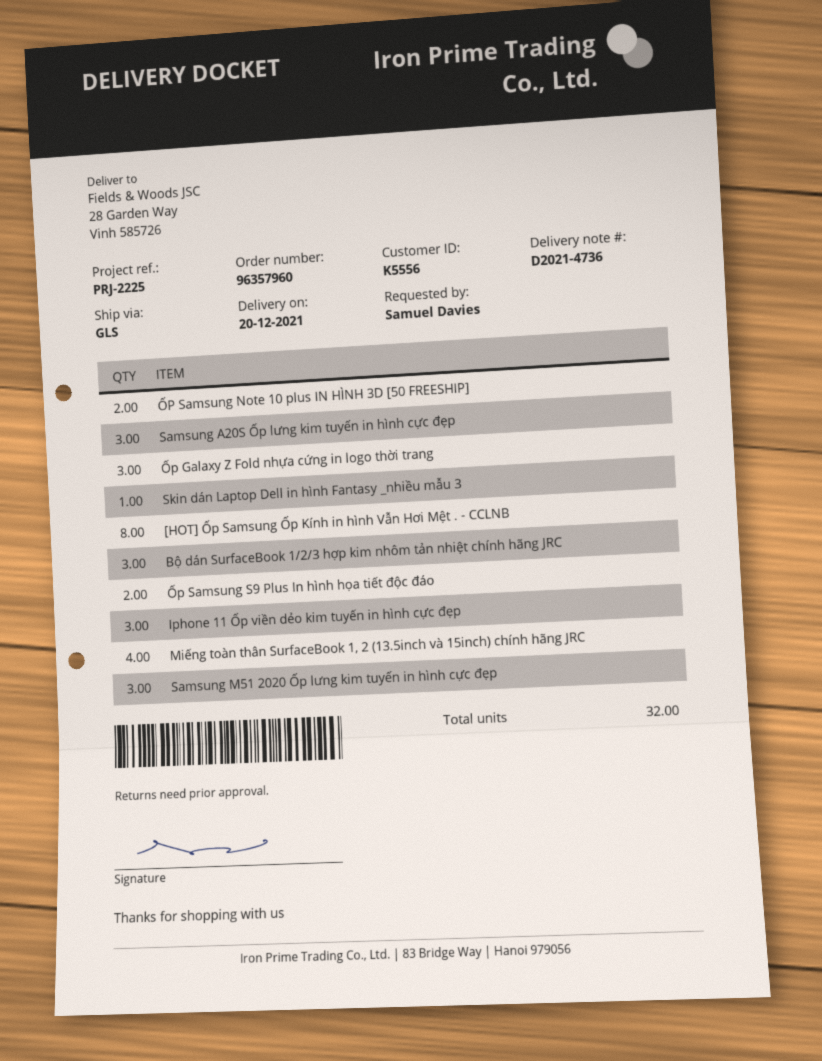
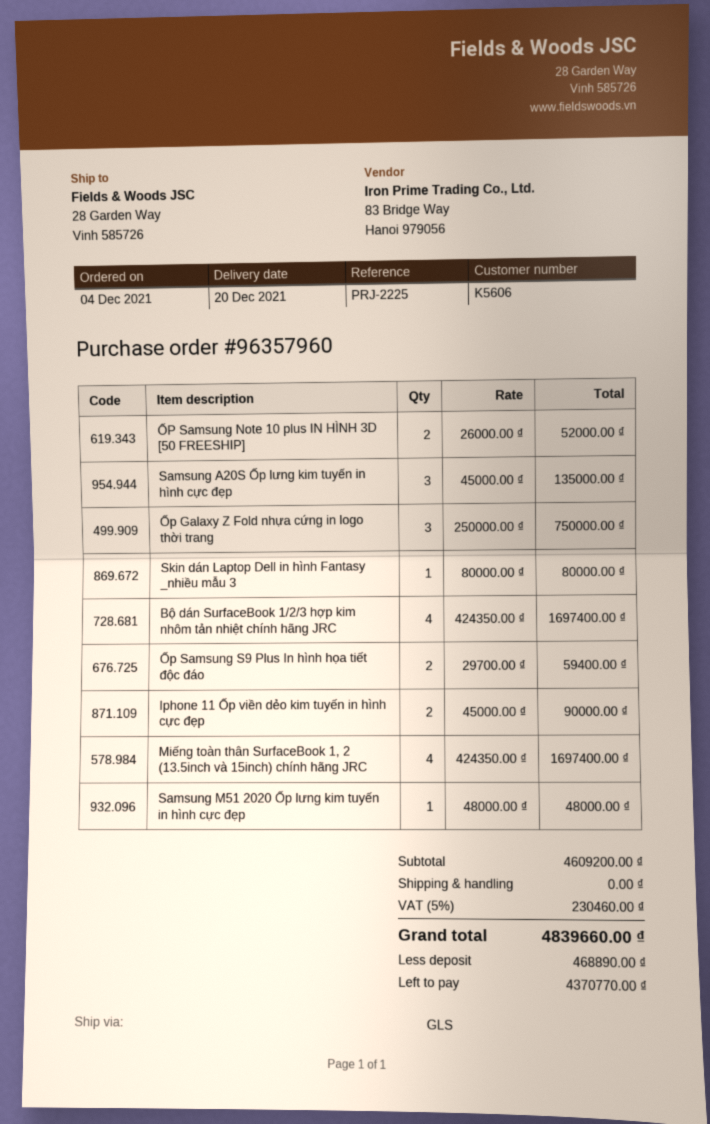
customer number: K5556 -> K5606
[HOT] Ốp Samsung Ốp Kính in hình Vẫn Hơi Mệt . - CCLNB: 8 -> none
Bộ dán SurfaceBook 1/2/3 hợp kim nhôm tản nhiệt chính hãng JRC: 3 -> 4
Iphone 11 Ốp viền dẻo kim tuyến in hình cực đẹp: 3 -> 2
Samsung M51 2020 Ốp lưng kim tuyến in hình cực đẹp: 3 -> 1

